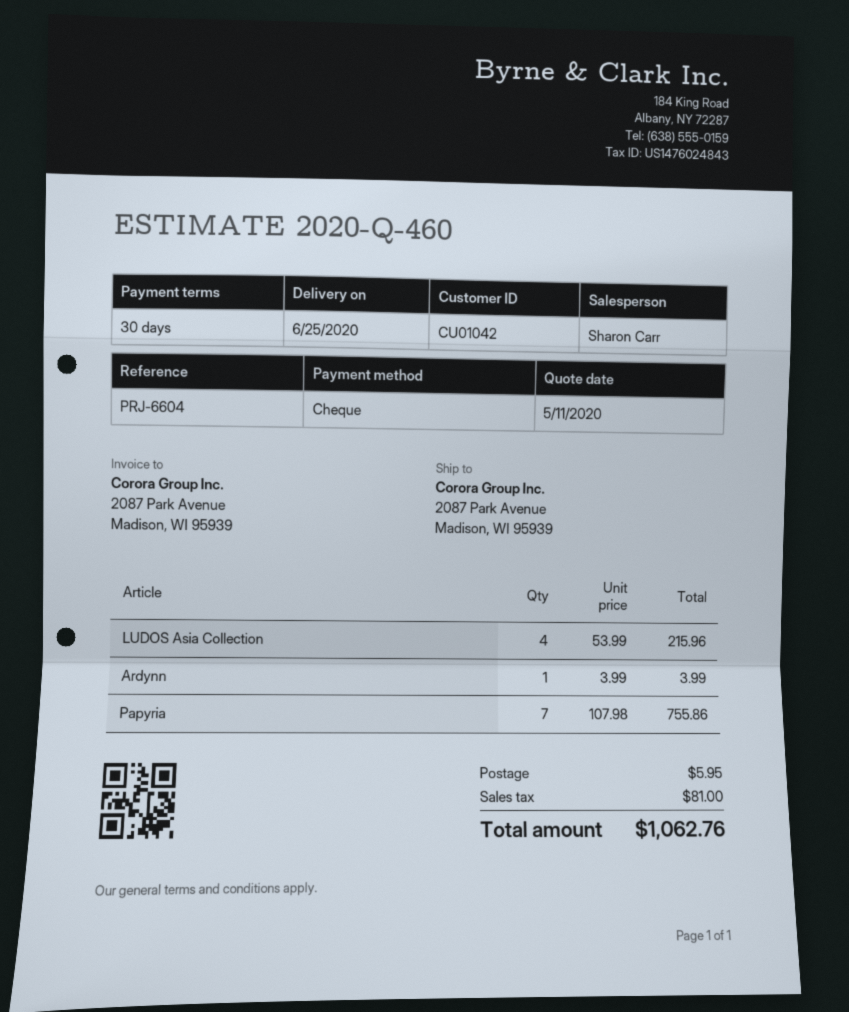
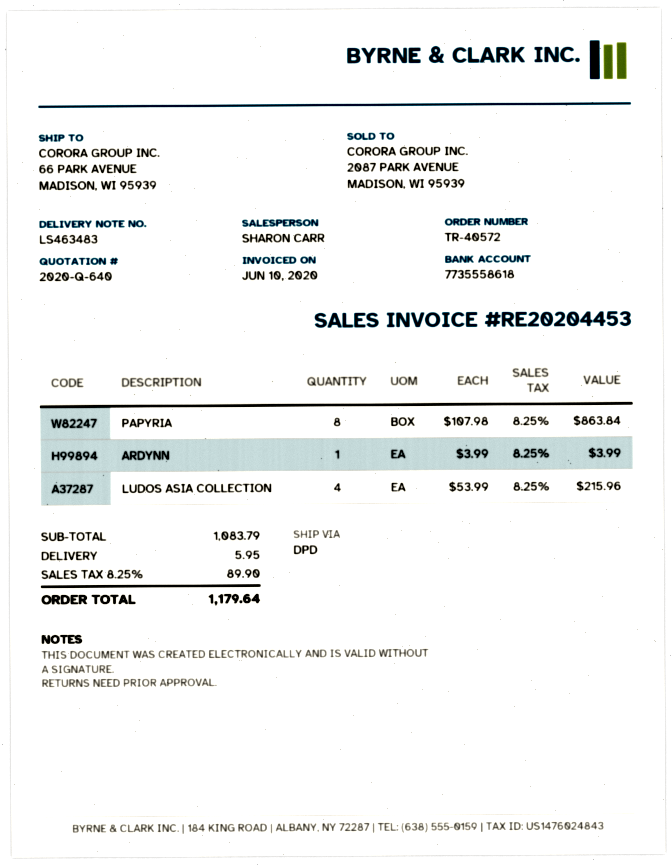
quote number: 2020-Q-460 -> 2020-Q-640
ship to: 2087 Park Avenue, Madison, WI 95939 -> 66 PARK AVENUE, MADISON, WI 95939
Papyria: 7 x 107.98 = 755.86 -> 8 x 107.98 = 863.84
tax: 81.00 -> 89.90
total: 1062.76 -> 1179.64

